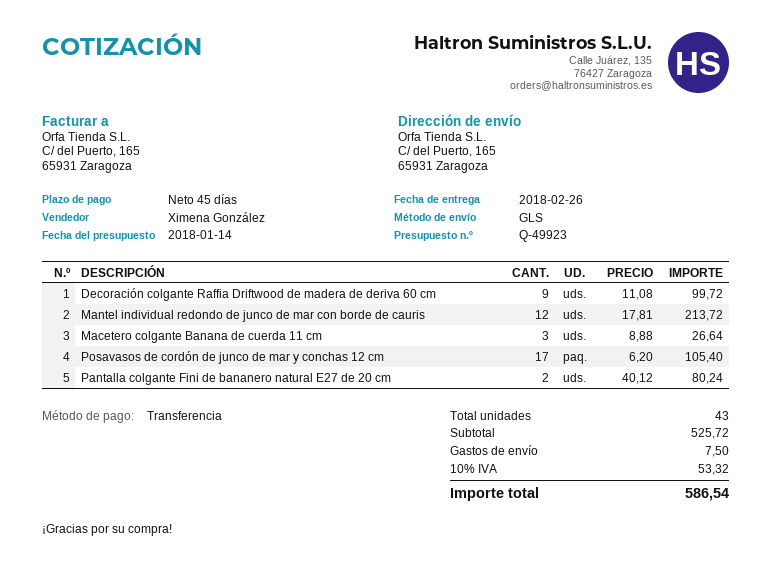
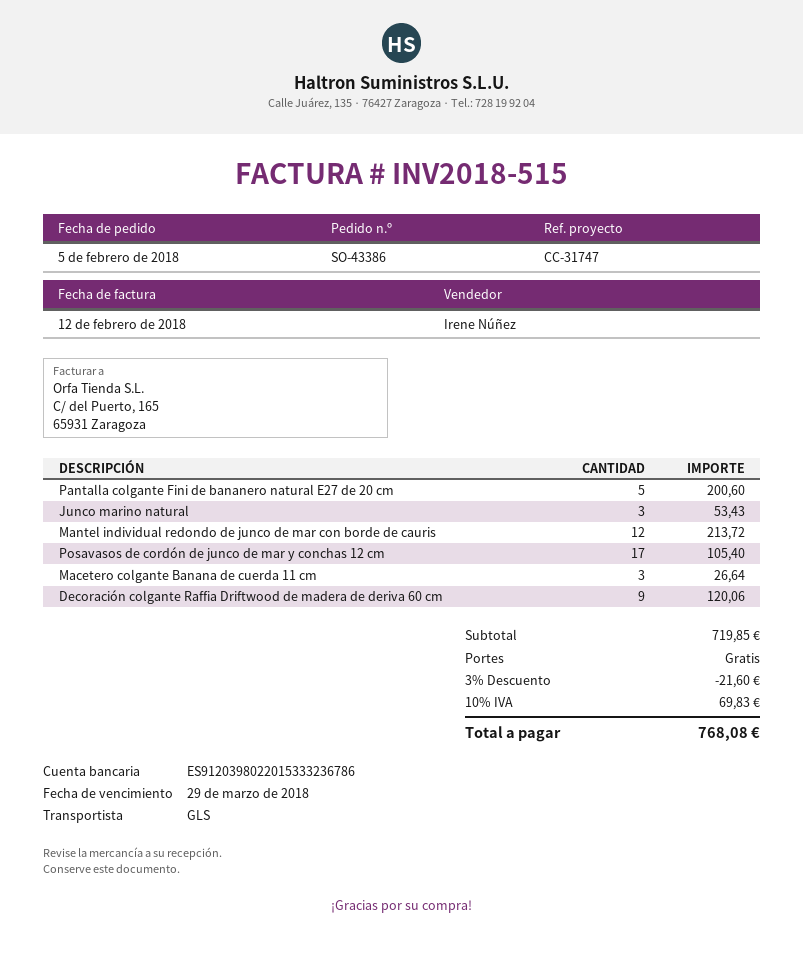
sales rep: Ximena González -> Irene Núñez
Decoración colgante Raffia Driftwood de madera de deriva 60 cm: 9 for 99.72 -> 9 for 120.06
Pantalla colgante Fini de bananero natural E27 de 20 cm: 2 for 80.24 -> 5 for 200.60
Junco marino natural: none -> 3 for 53.43
subtotal: 525.72 -> 719.85
discount: none -> 3% = 21.60
shipping: 7.50 -> 0.00
tax: 10% = 53.32 -> 10% = 69.83
total: 586.54 -> 768.08

